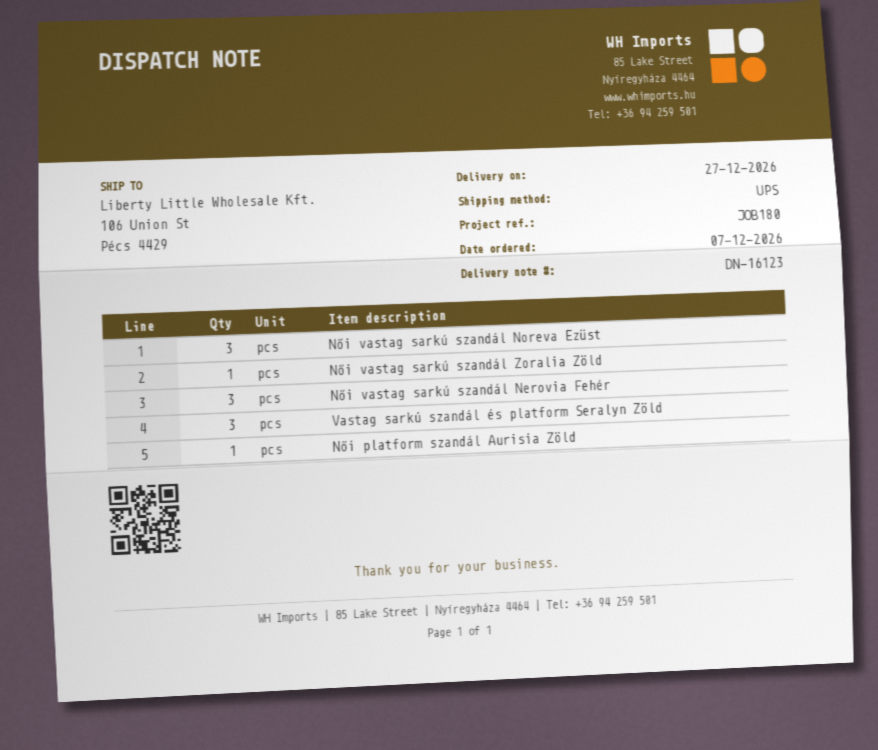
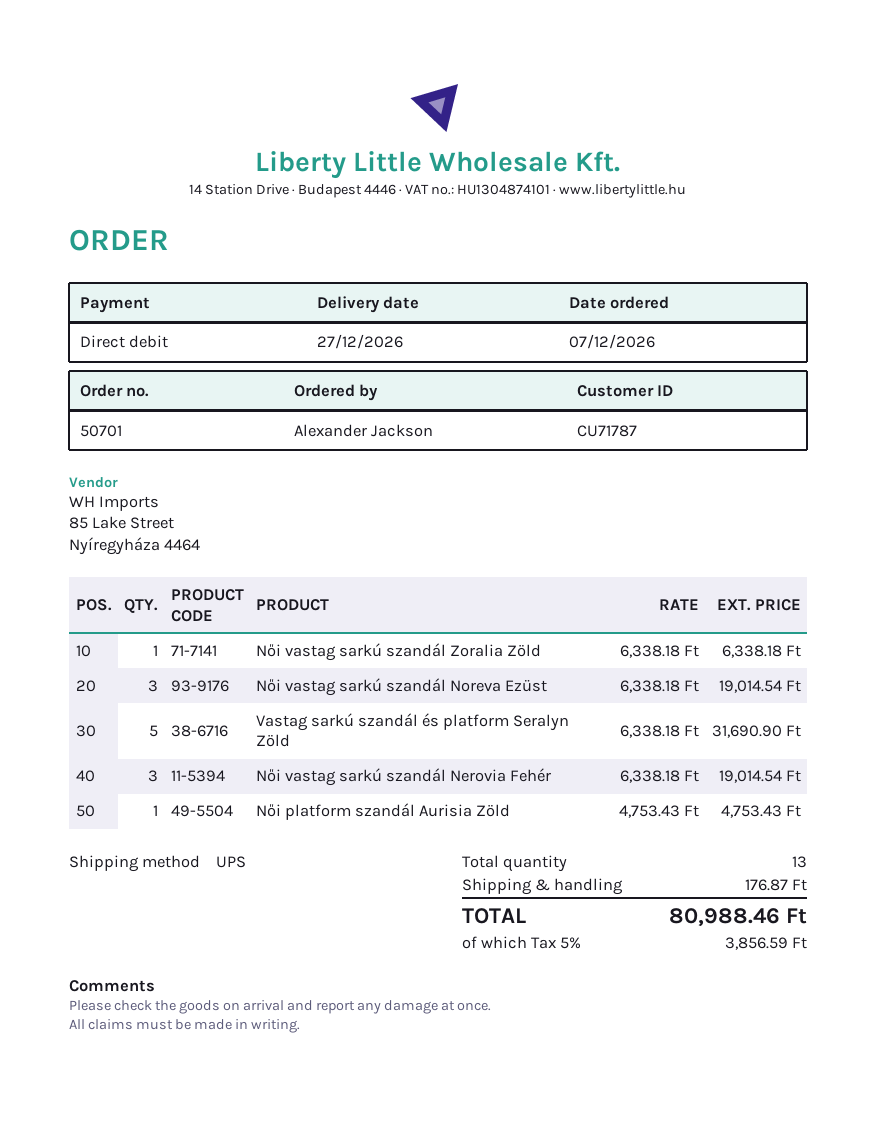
Vastag sarkú szandál és platform Seralyn Zöld: 3 -> 5

